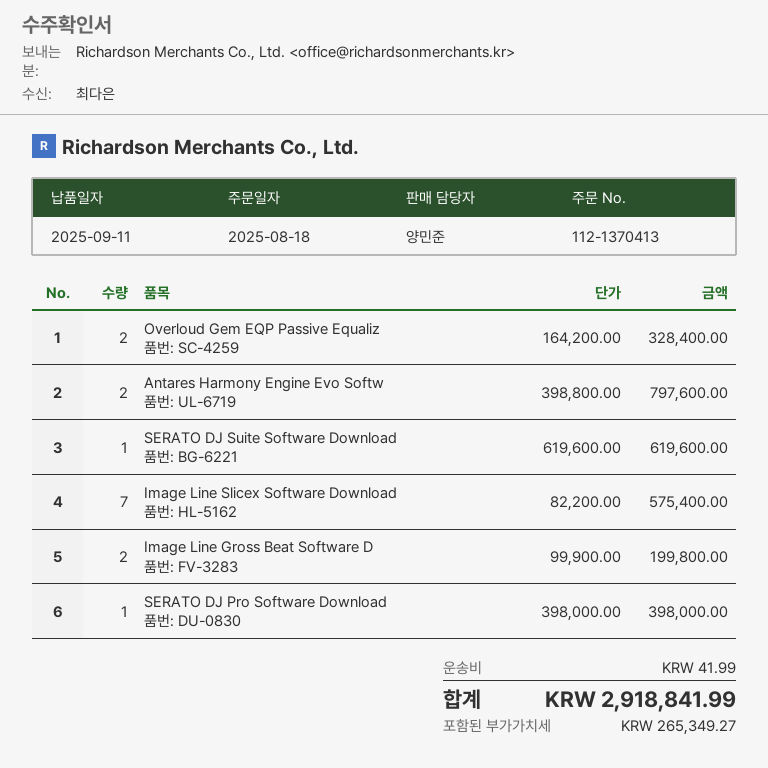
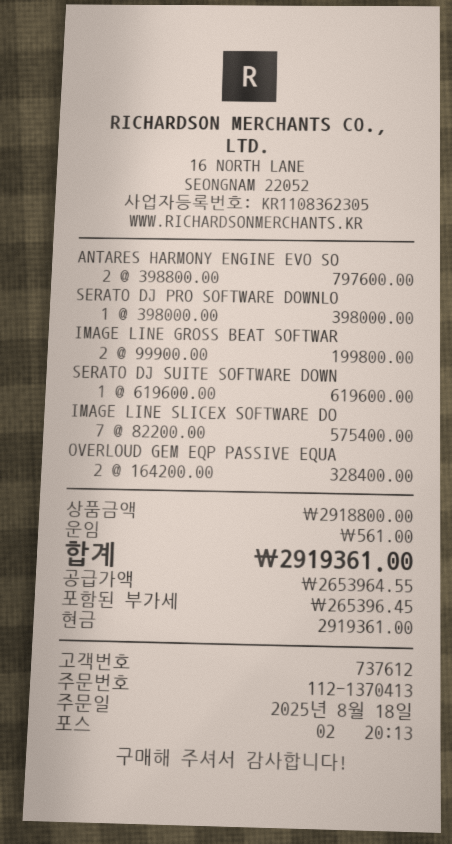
shipping: 41.99 -> 561.00
tax: 265349.27 -> 265396.45
total: 2918841.99 -> 2919361.00

